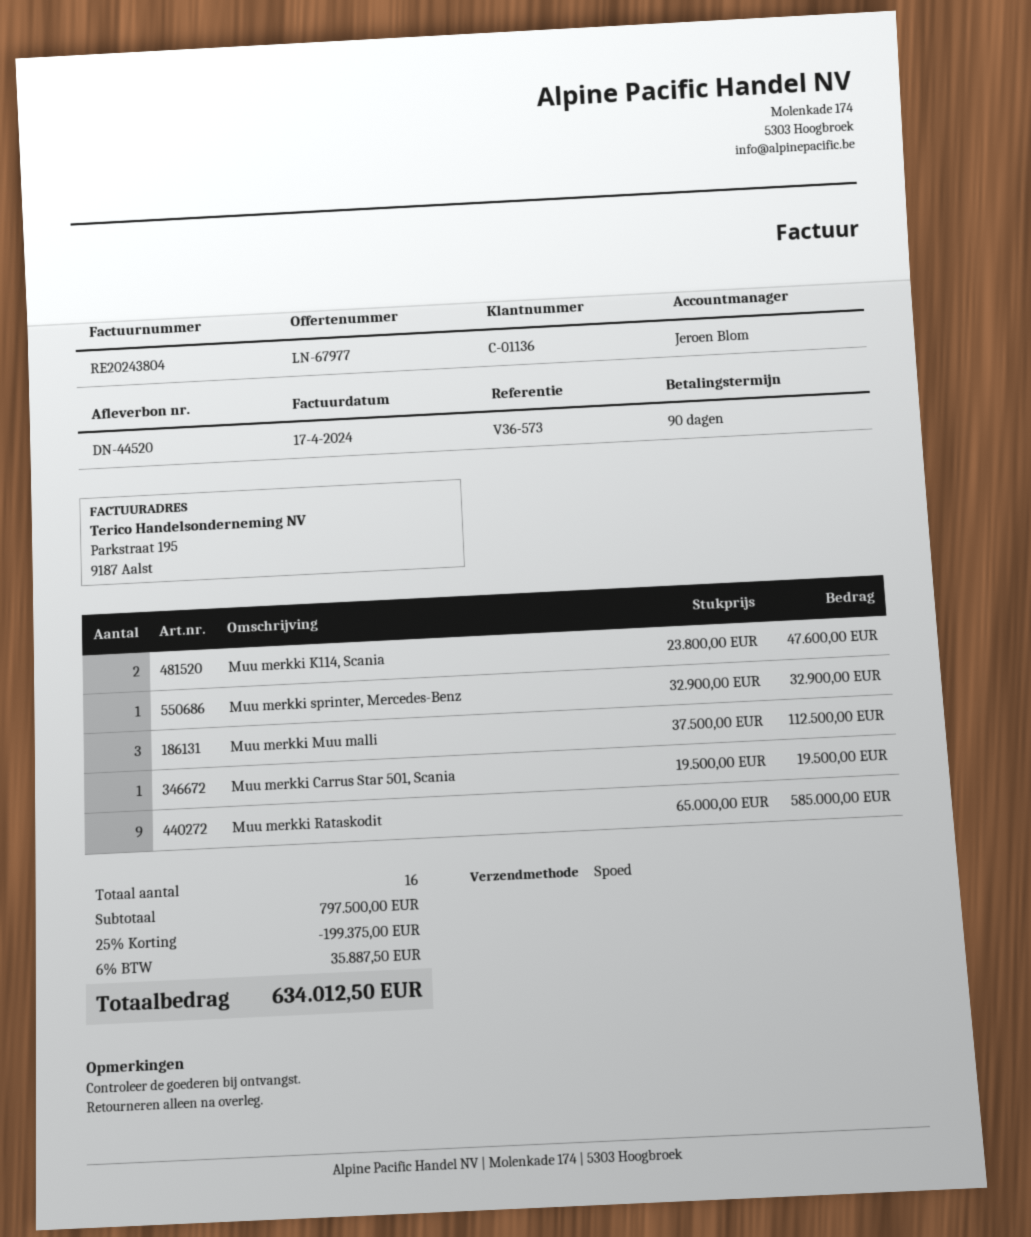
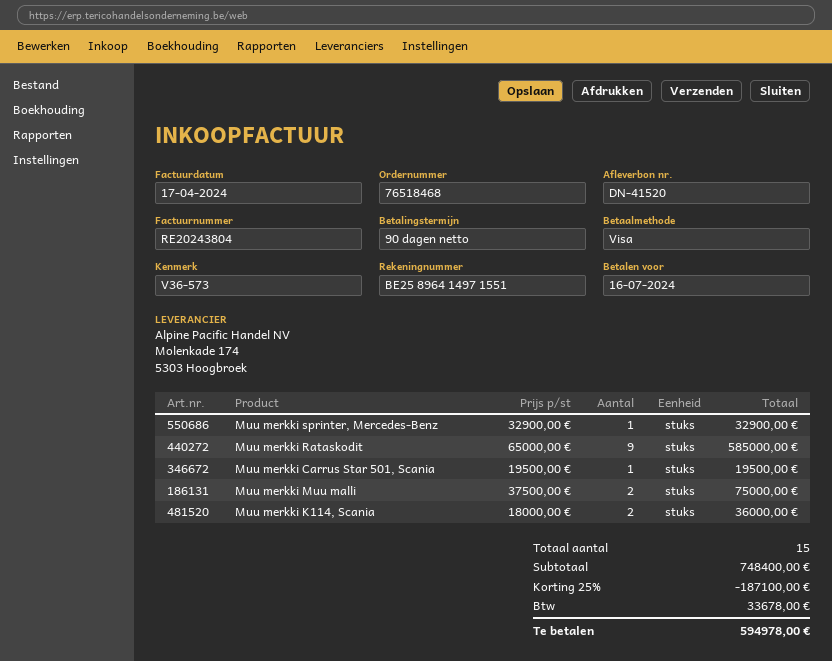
delivery note number: DN-44520 -> DN-41520
Muu merkki K114, Scania: 2 x 23800.00 = 47600.00 -> 2 x 18000.00 = 36000.00
Muu merkki Muu malli: 3 x 37500.00 = 112500.00 -> 2 x 37500.00 = 75000.00
total quantity: 16 -> 15
subtotal: 797500.00 -> 748400.00
discount: 25% = 199375.00 -> 25% = 187100.00
tax: 35887.50 -> 33678.00
total: 634012.50 -> 594978.00

